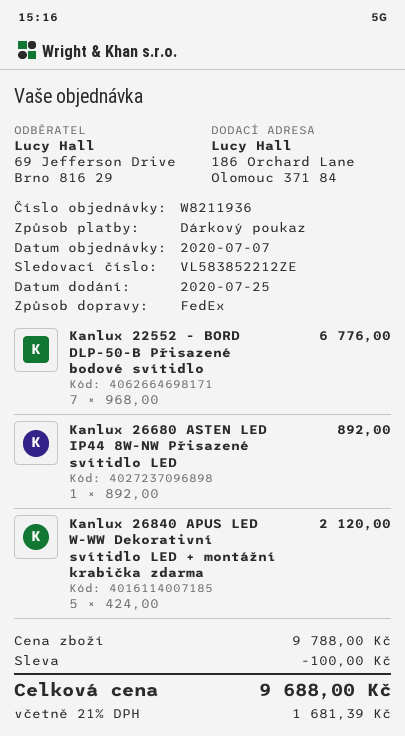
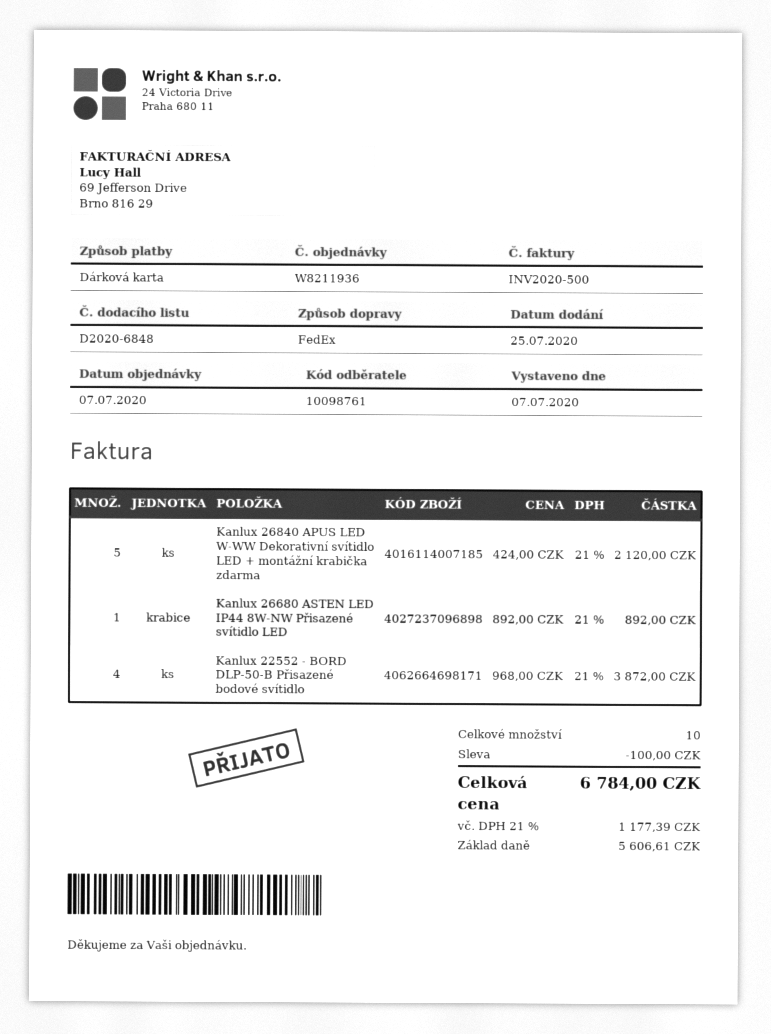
Kanlux 22552 - BORD DLP-50-B Přisazené bodové svítidlo: 7 x 968.00 = 6776.00 -> 4 x 968.00 = 3872.00
tax: 21% = 1681.39 -> 21% = 1177.39
total: 9688.00 -> 6784.00

